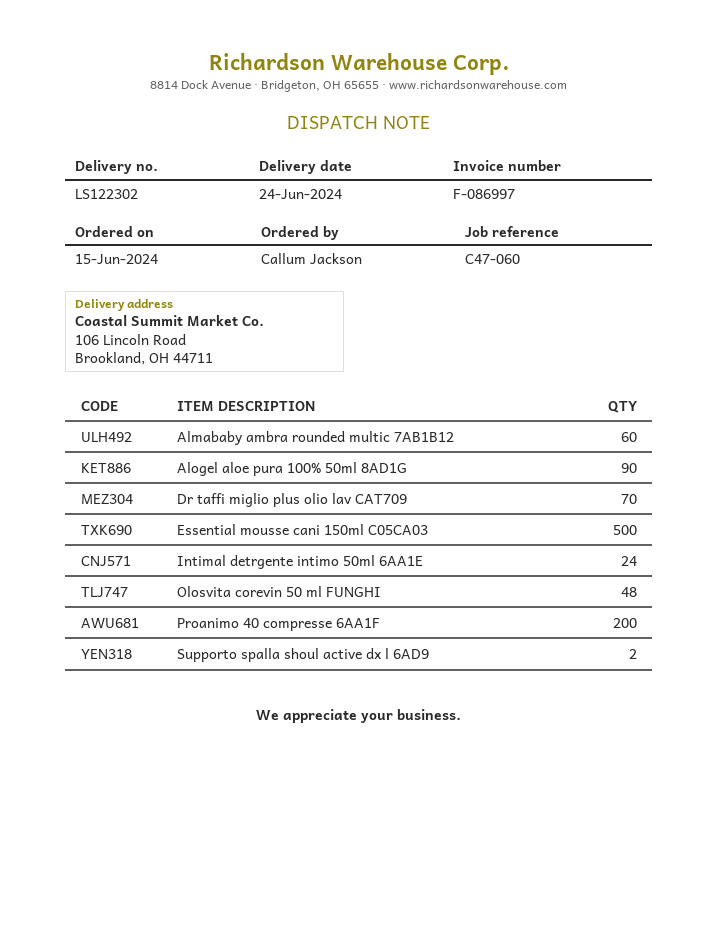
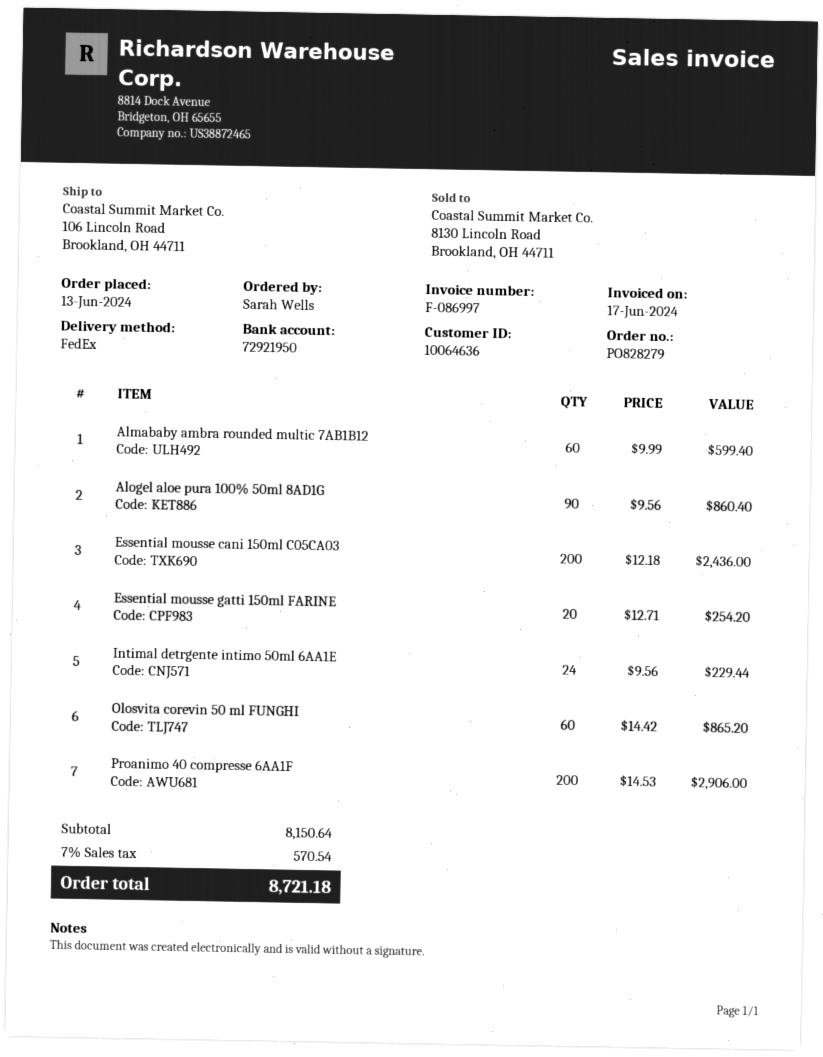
order date: 2024-06-15 -> 2024-06-13
ordered by: Callum Jackson -> Sarah Wells
Dr taffi miglio plus olio lav CAT709: 70 -> none
Essential mousse cani 150ml C05CA03: 500 -> 200
Olosvita corevin 50 ml FUNGHI: 48 -> 60
Supporto spalla shoul active dx l 6AD9: 2 -> none
Essential mousse gatti 150ml FARINE: none -> 20

